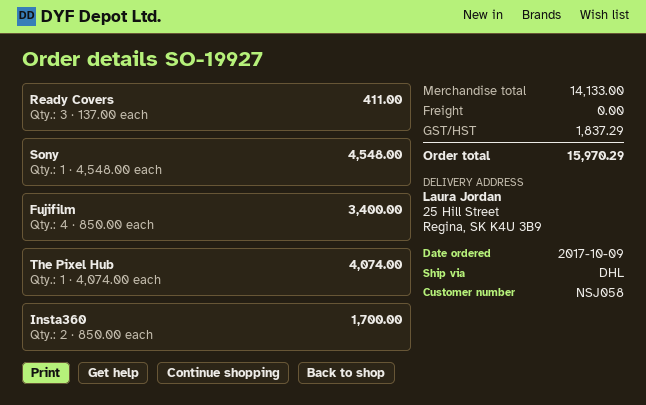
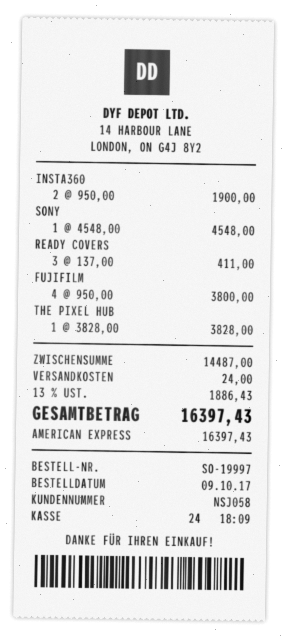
order number: SO-19927 -> SO-19997
Fujifilm: 4 x 850.00 = 3400.00 -> 4 x 950.00 = 3800.00
The Pixel Hub: 1 x 4074.00 = 4074.00 -> 1 x 3828.00 = 3828.00
Insta360: 2 x 850.00 = 1700.00 -> 2 x 950.00 = 1900.00
subtotal: 14133.00 -> 14487.00
shipping: 0.00 -> 24.00
tax: 1837.29 -> 1886.43
total: 15970.29 -> 16397.43

